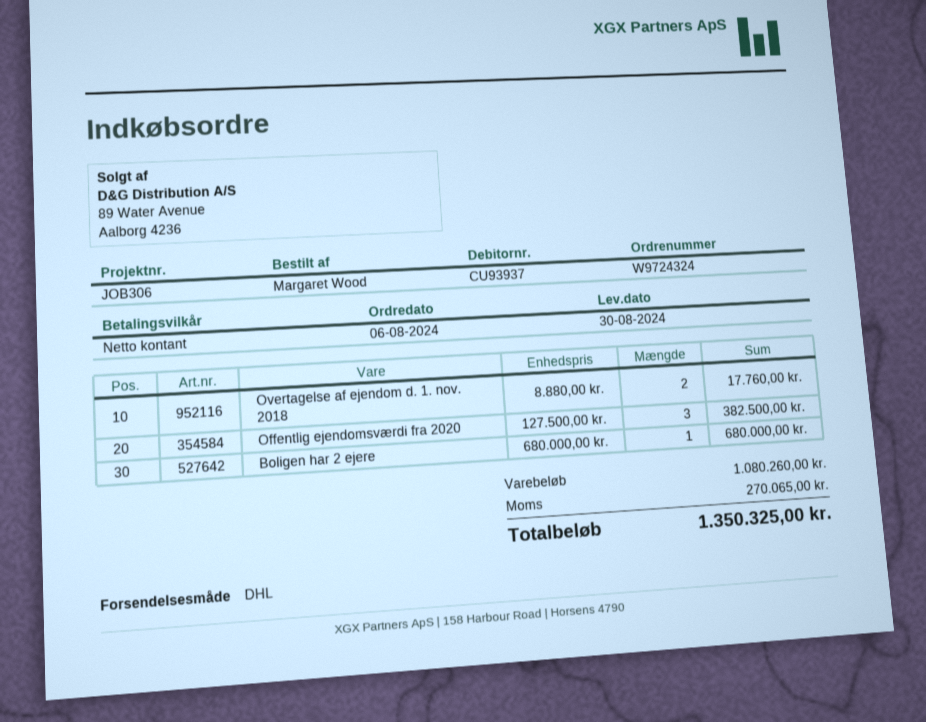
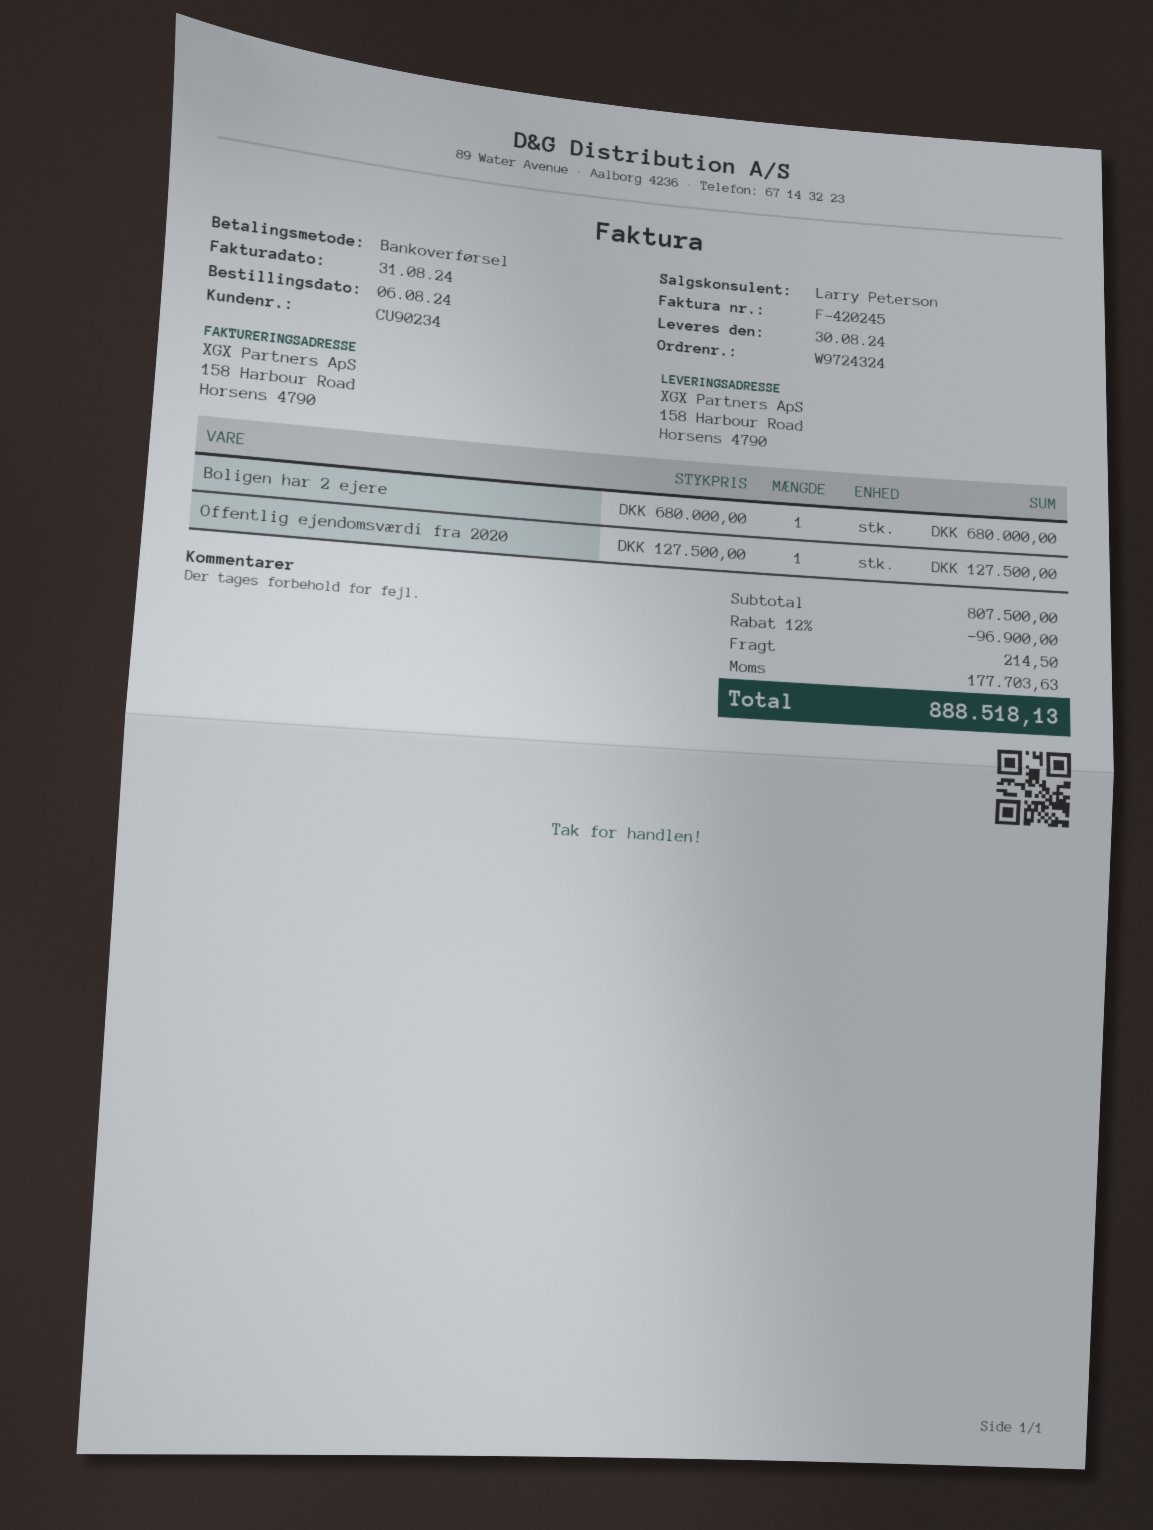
customer number: CU93937 -> CU90234
Overtagelse af ejendom d. 1. nov. 2018: 2 x 8880.00 = 17760.00 -> none
Offentlig ejendomsværdi fra 2020: 3 x 127500.00 = 382500.00 -> 1 x 127500.00 = 127500.00
subtotal: 1080260.00 -> 807500.00
discount: none -> 12% = 96900.00
shipping: none -> 214.50
tax: 270065.00 -> 177703.63
total: 1350325.00 -> 888518.13

